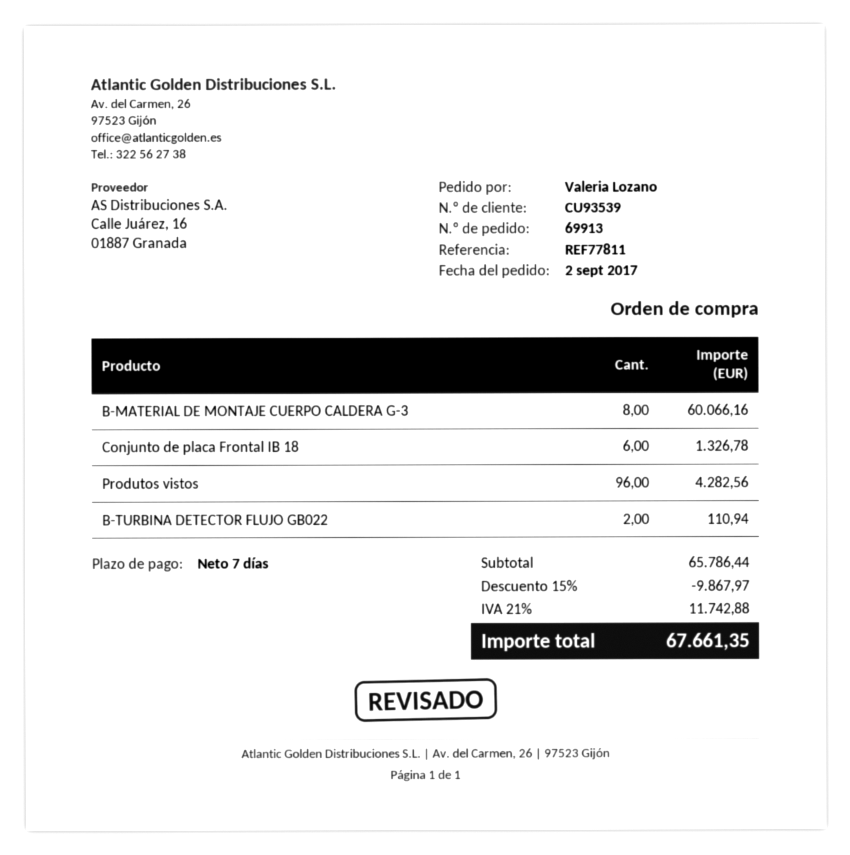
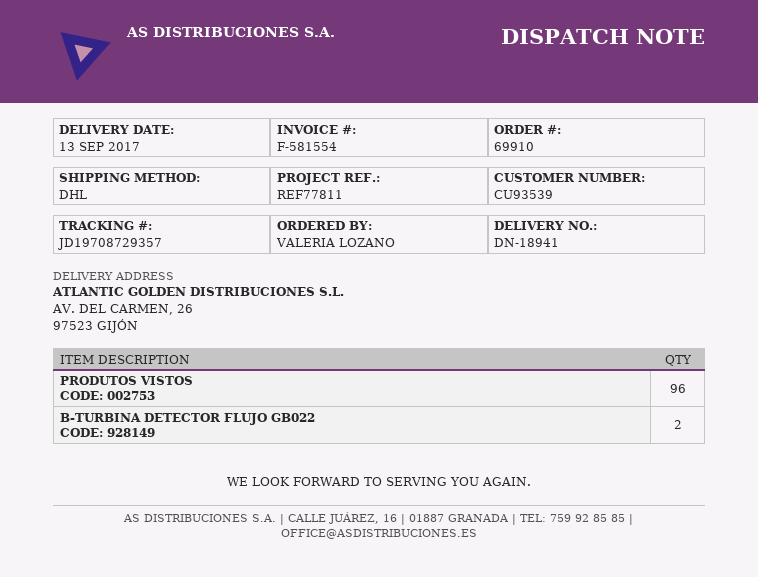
order number: 69913 -> 69910
B-MATERIAL DE MONTAJE CUERPO CALDERA G-3: 8 -> none
Conjunto de placa Frontal IB 18: 6 -> none

